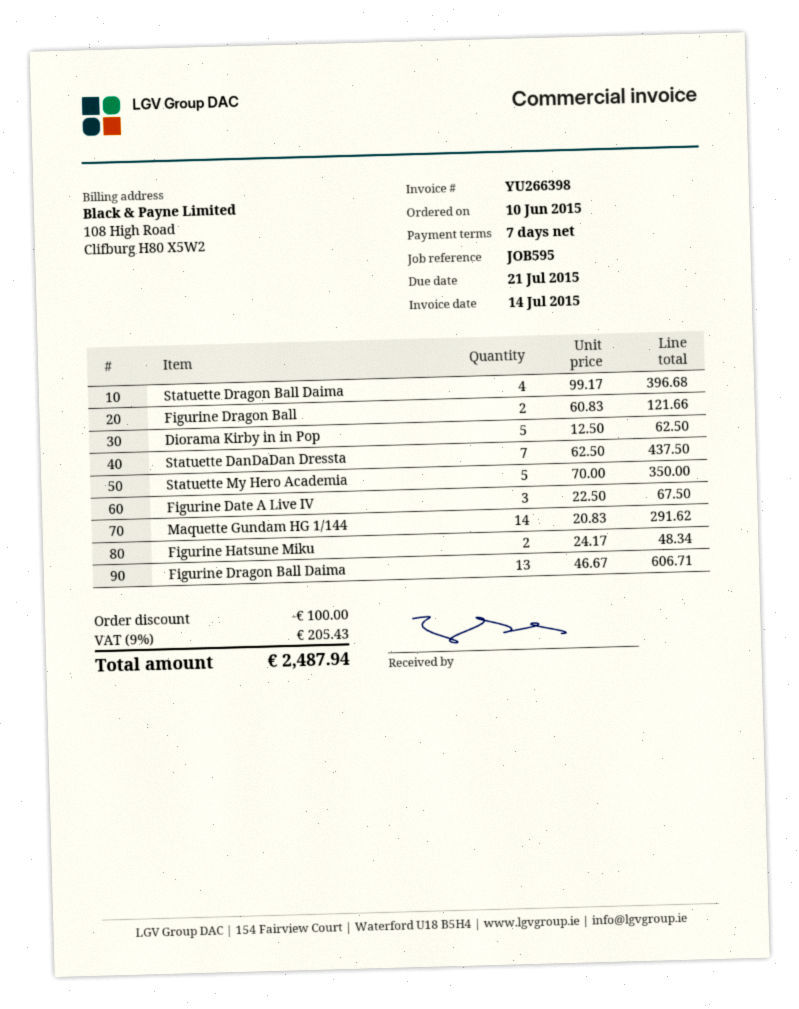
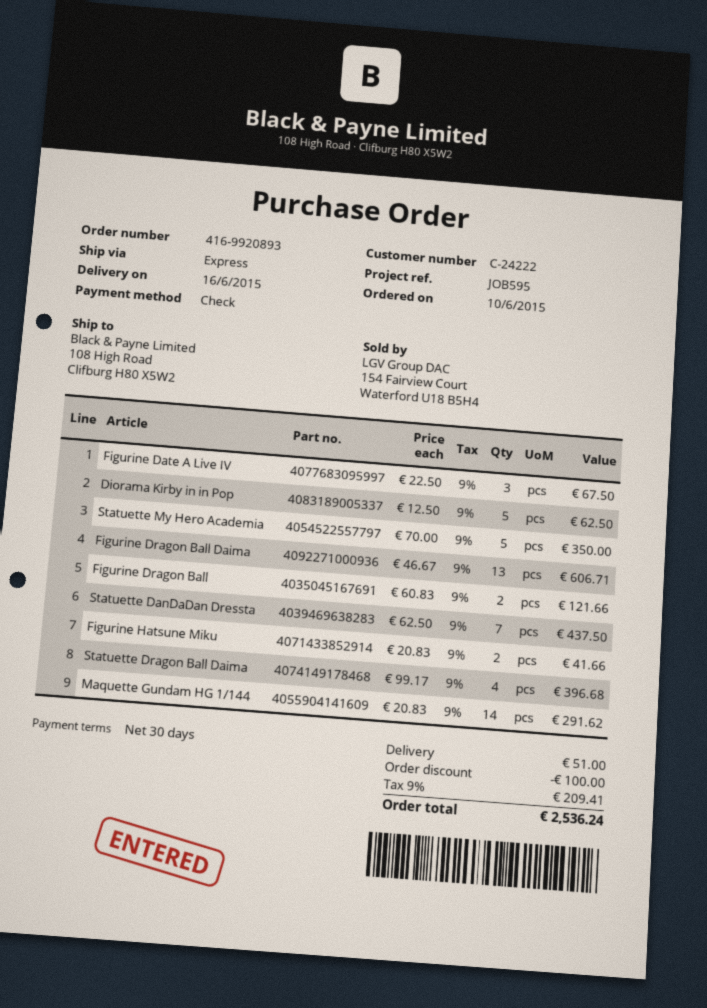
payment terms: 7 days -> 30 days
Figurine Hatsune Miku: 2 x 24.17 = 48.34 -> 2 x 20.83 = 41.66
shipping: none -> 51.00
tax: 9% = 205.43 -> 9% = 209.41
total: 2487.94 -> 2536.24

